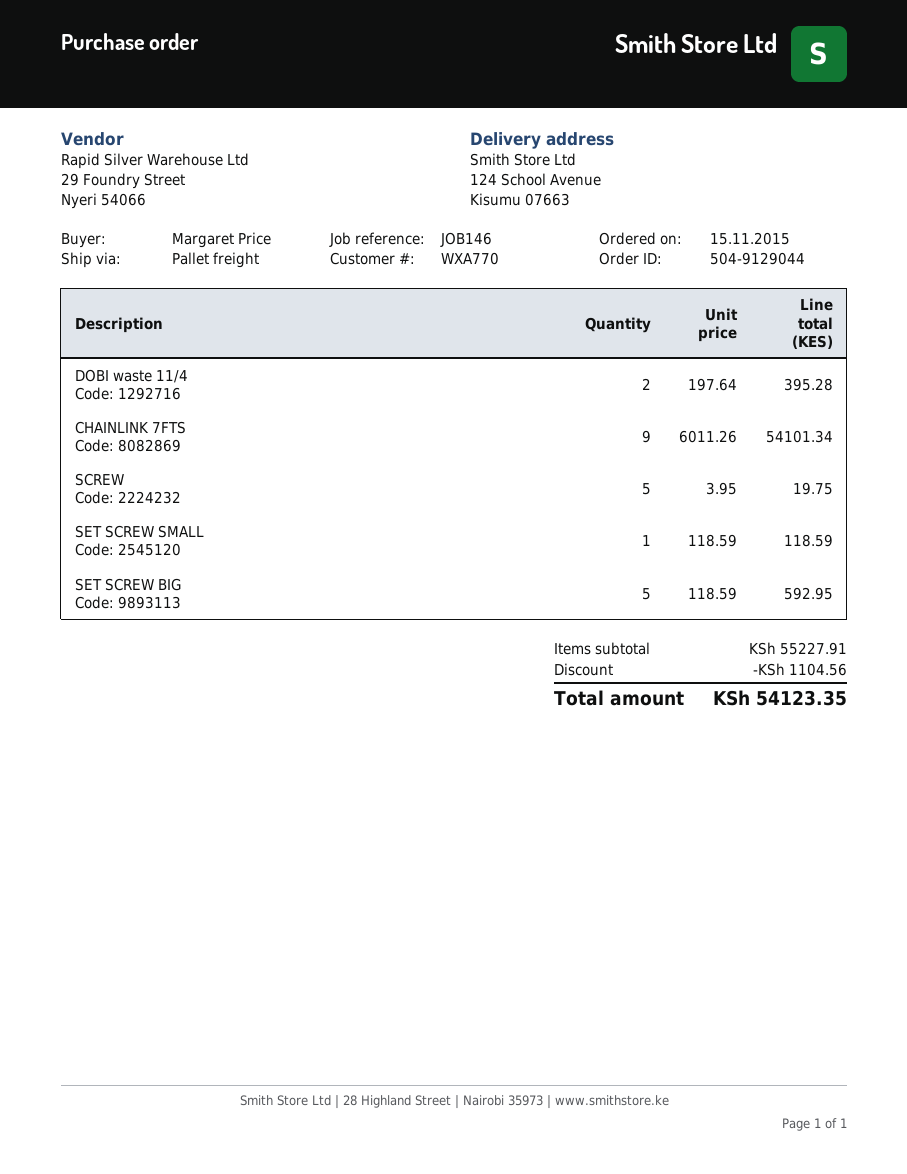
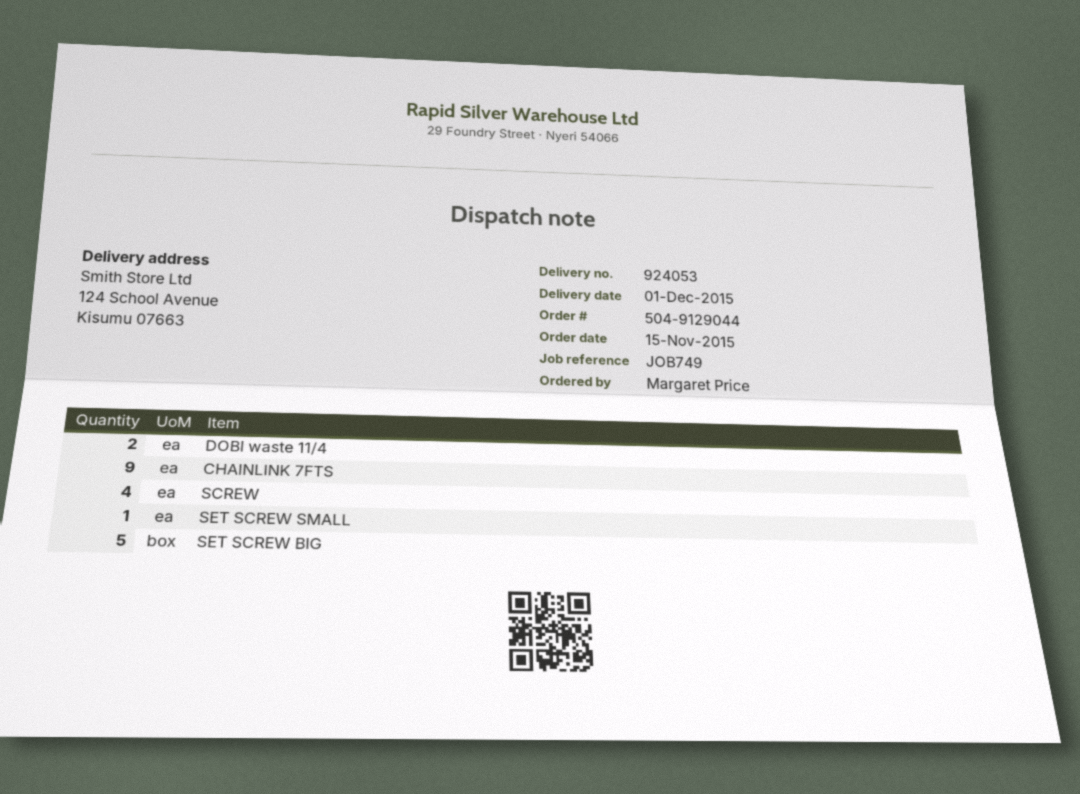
reference: JOB146 -> JOB749
SCREW: 5 -> 4

